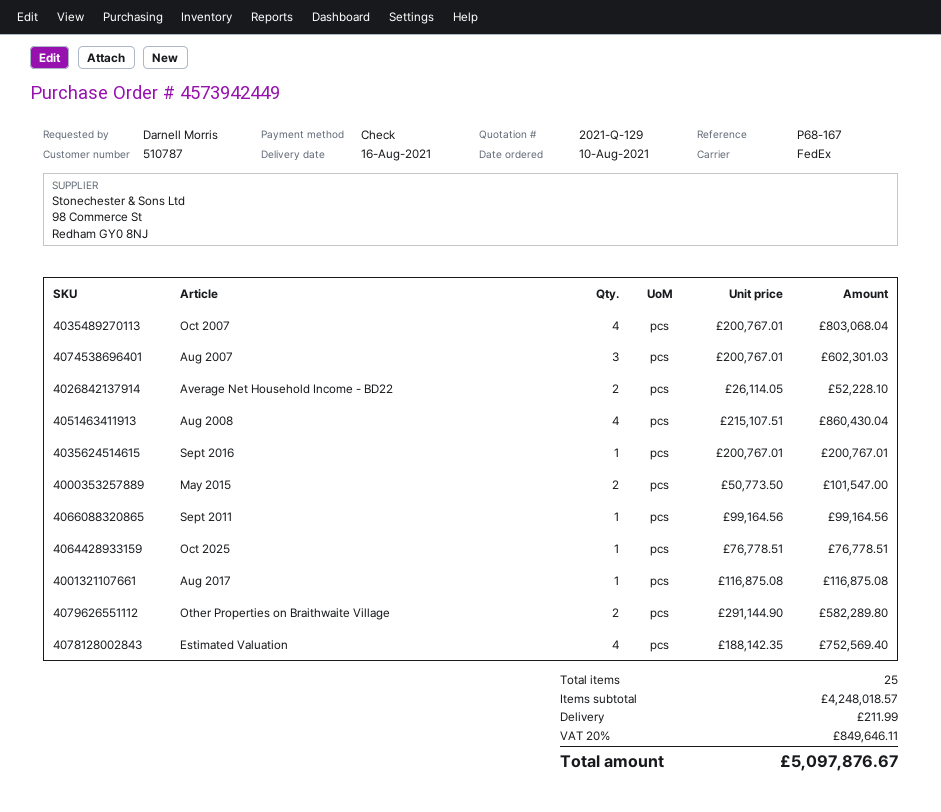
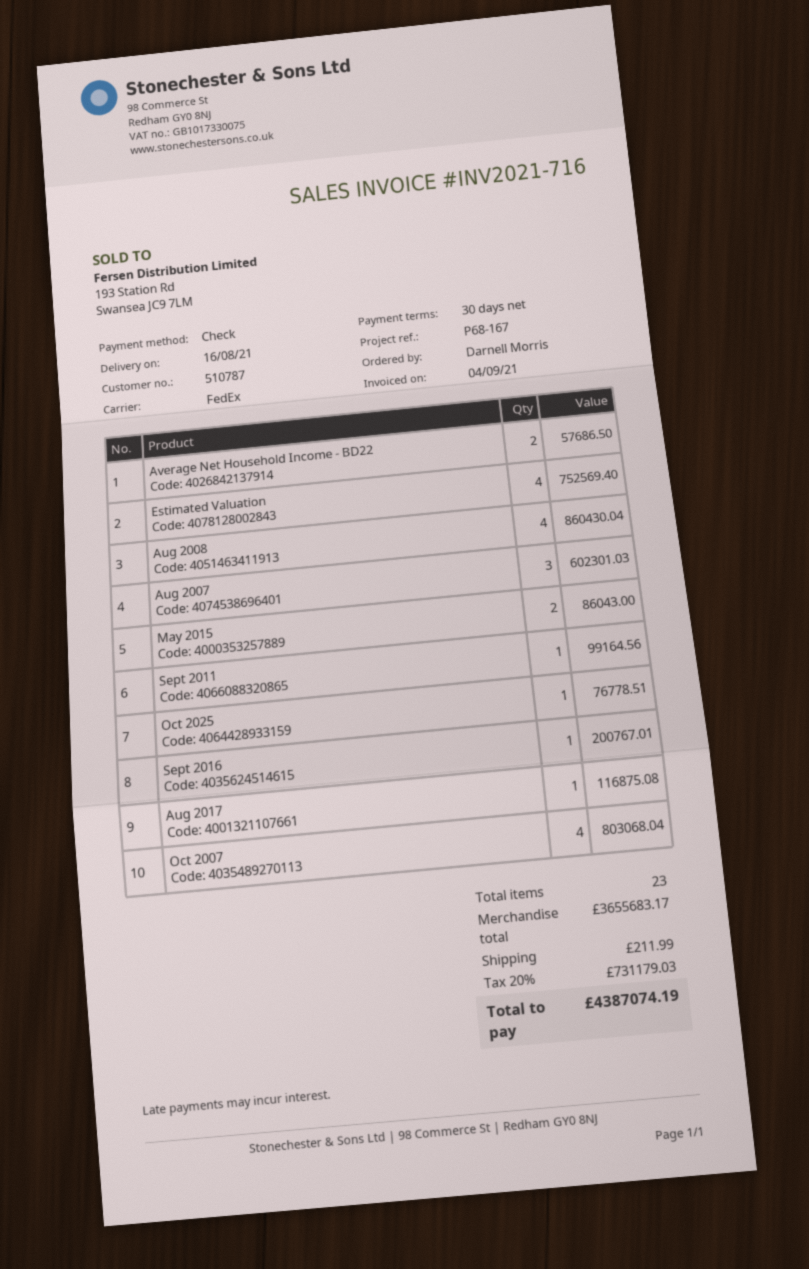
Average Net Household Income - BD22: 2 for 52228.10 -> 2 for 57686.50
May 2015: 2 for 101547.00 -> 2 for 86043.00
Other Properties on Braithwaite Village: 2 for 582289.80 -> none
total quantity: 25 -> 23
subtotal: 4248018.57 -> 3655683.17
tax: 20% = 849646.11 -> 20% = 731179.03
total: 5097876.67 -> 4387074.19

